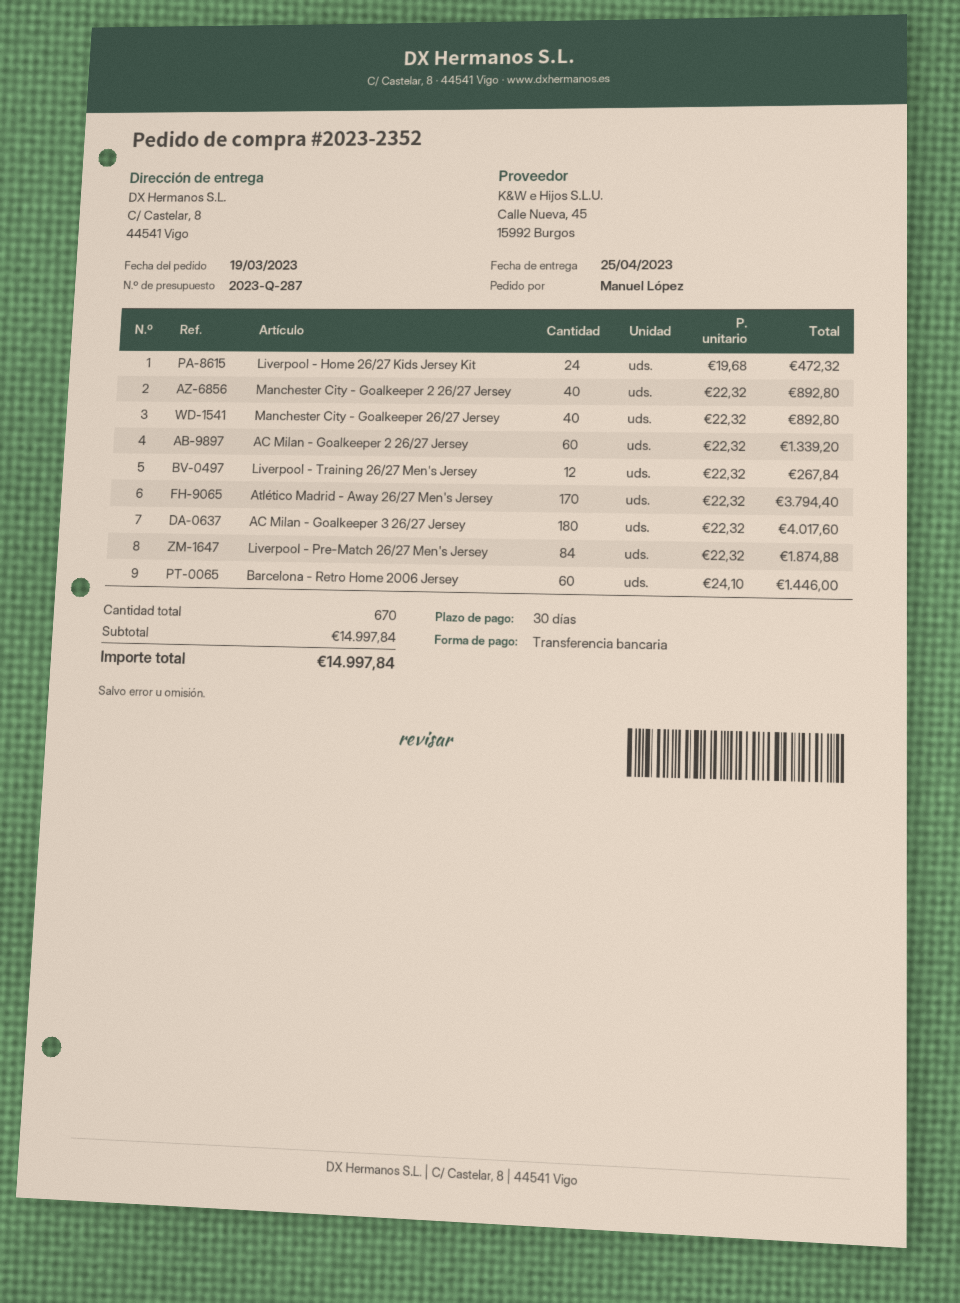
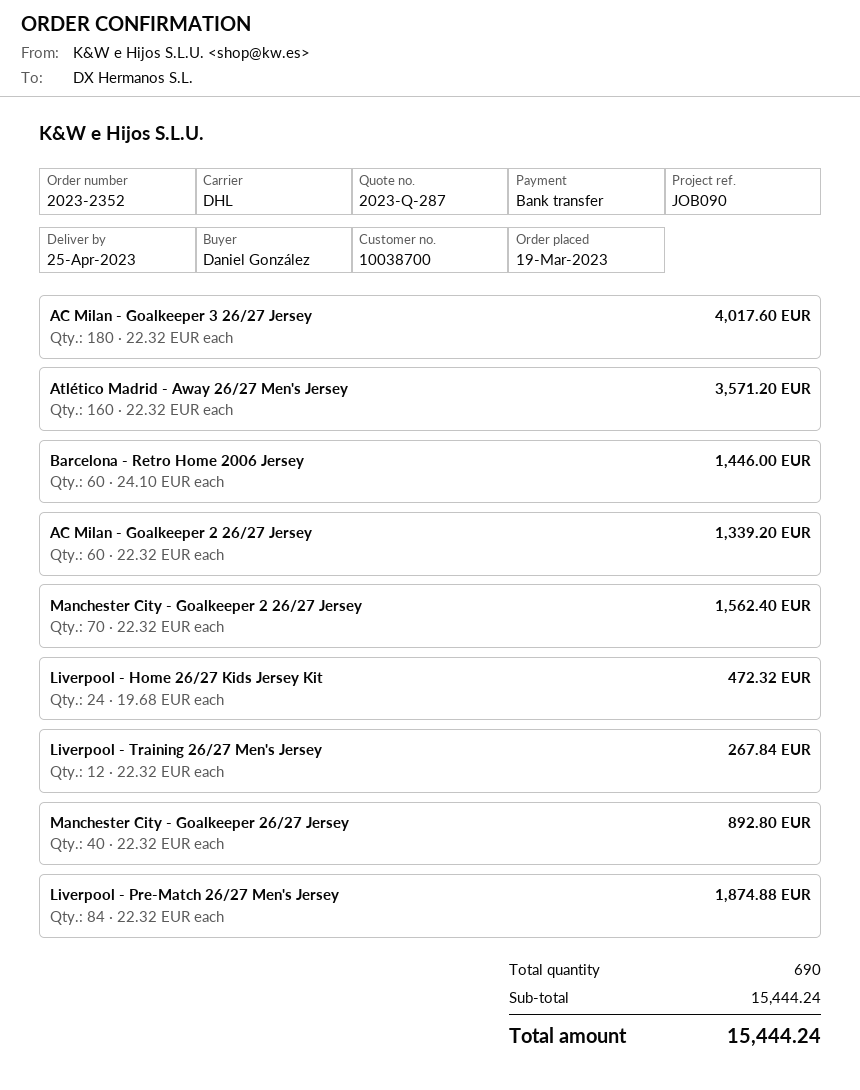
ordered by: Manuel López -> Daniel González
Manchester City - Goalkeeper 2 26/27 Jersey: 40 x 22.32 = 892.80 -> 70 x 22.32 = 1562.40
Atlético Madrid - Away 26/27 Men's Jersey: 170 x 22.32 = 3794.40 -> 160 x 22.32 = 3571.20
total quantity: 670 -> 690
subtotal: 14997.84 -> 15444.24
total: 14997.84 -> 15444.24

